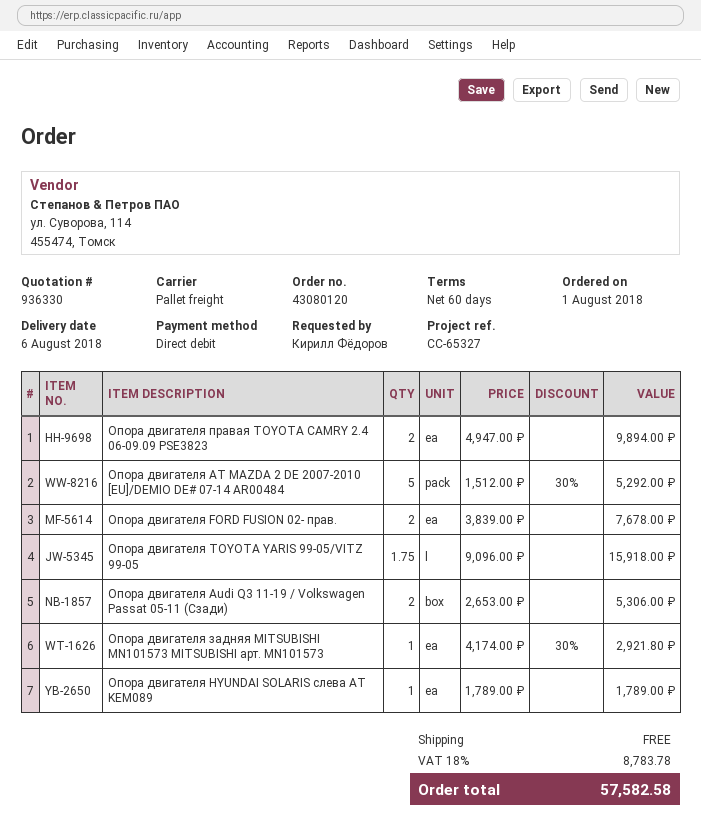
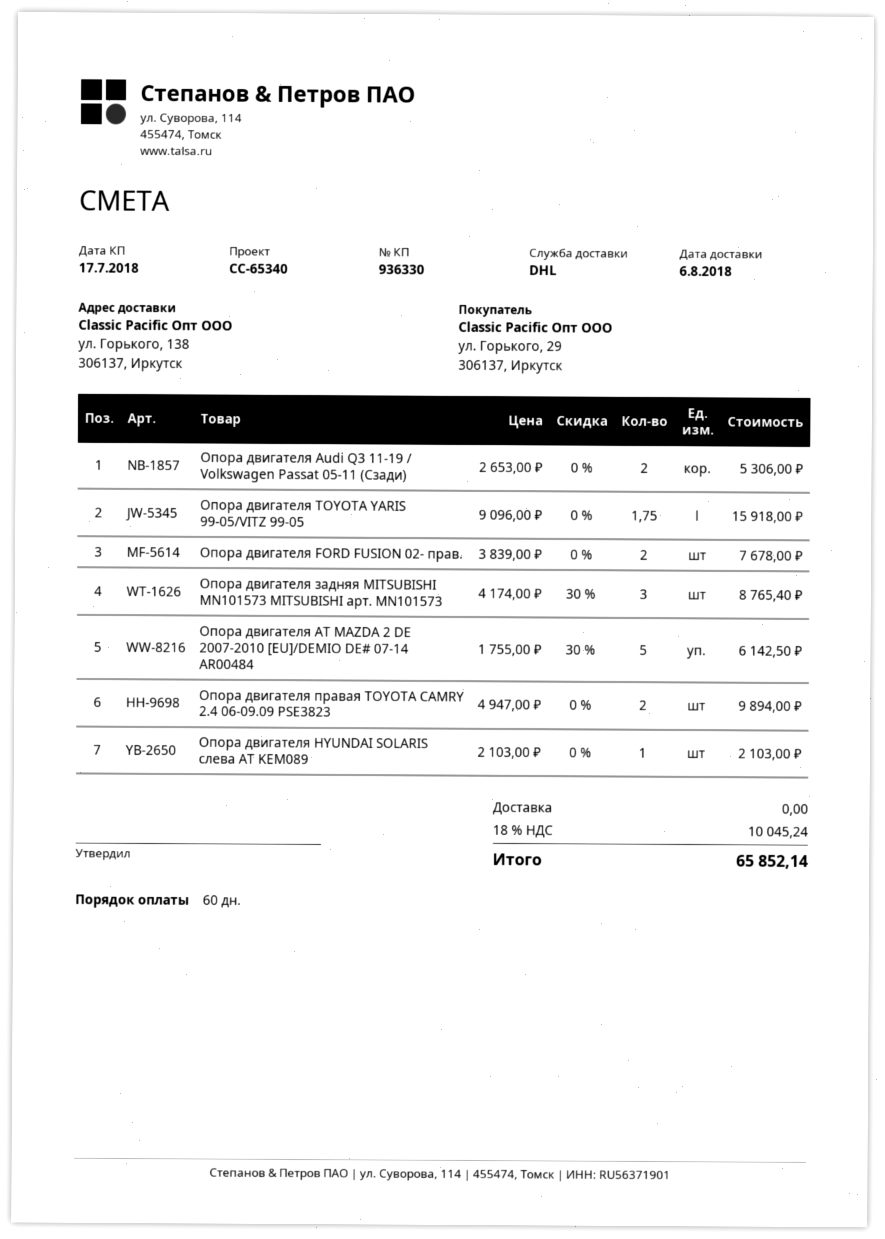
reference: CC-65327 -> CC-65340
shipping method: pallet freight -> DHL
Опора двигателя AT MAZDA 2 DE 2007-2010 [EU]/DEMIO DE# 07-14 AR00484: 5 x 1512.00 - 30% = 5292.00 -> 5 x 1755.00 - 30% = 6142.50
Опора двигателя задняя MITSUBISHI MN101573 MITSUBISHI арт. MN101573: 1 x 4174.00 - 30% = 2921.80 -> 3 x 4174.00 - 30% = 8765.40
Опора двигателя HYUNDAI SOLARIS слева AT KEM089: 1 x 1789.00 = 1789.00 -> 1 x 2103.00 = 2103.00
tax: 18% = 8783.78 -> 18% = 10045.24
total: 57582.58 -> 65852.14

